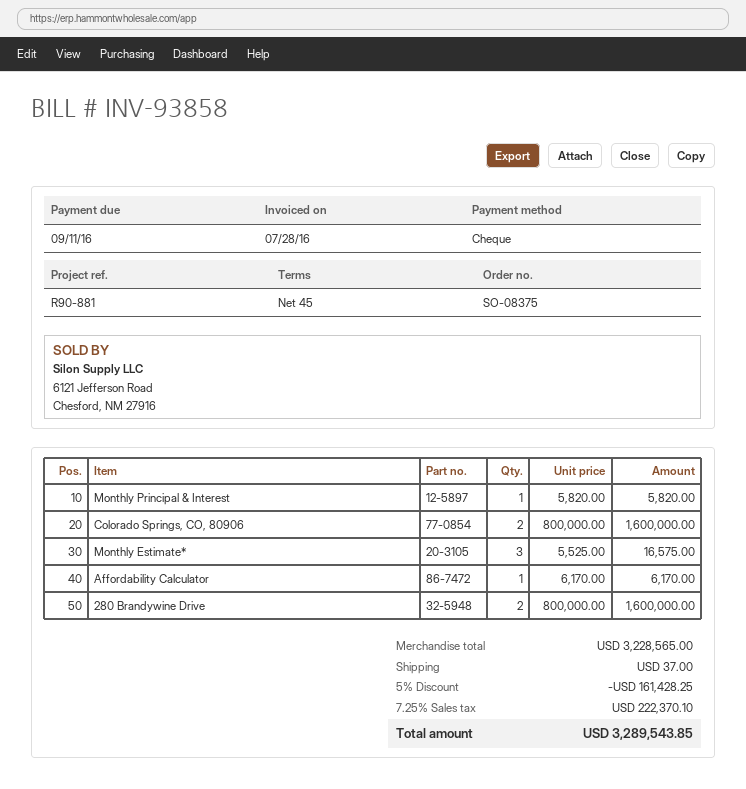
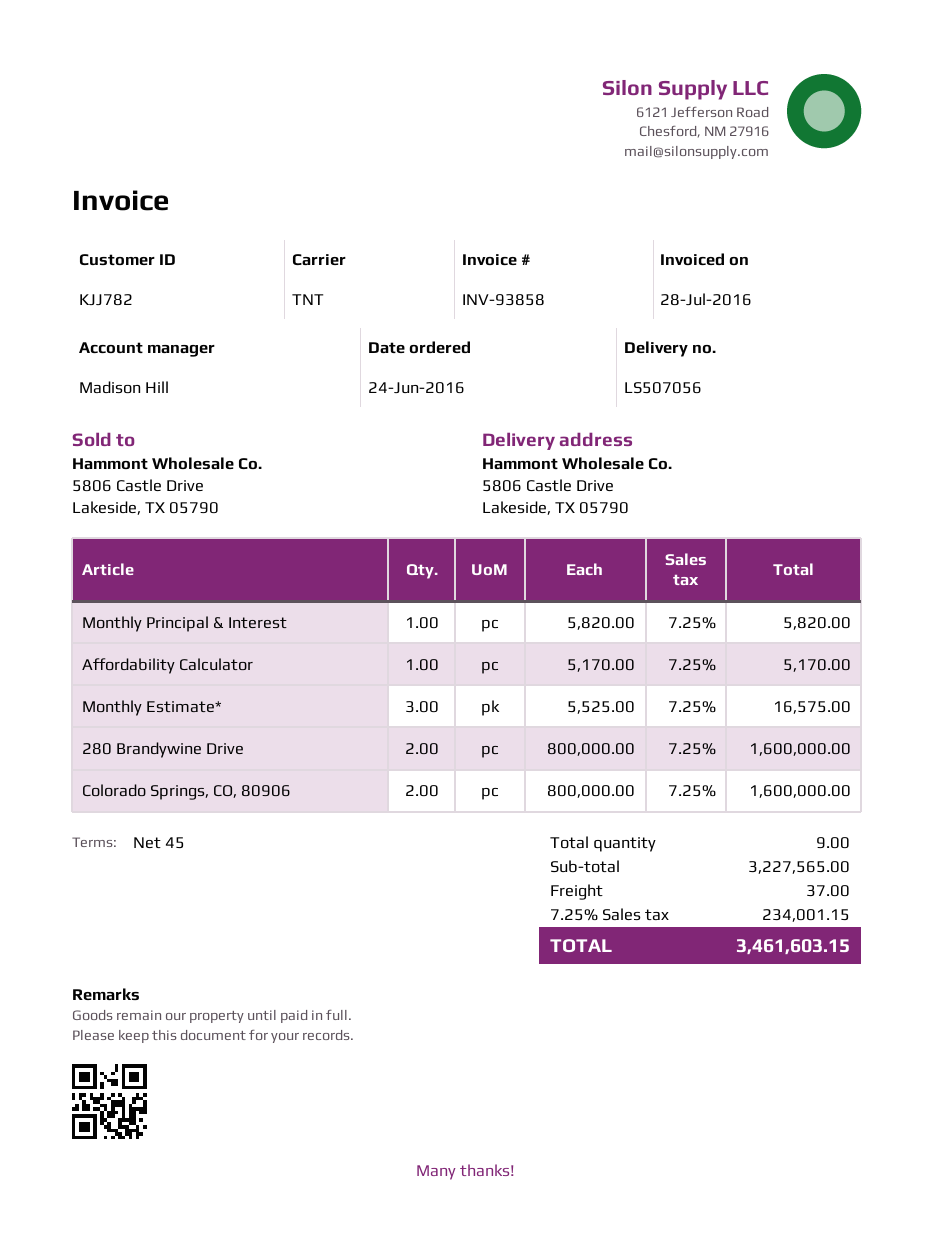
Affordability Calculator: 1 x 6170.00 = 6170.00 -> 1 x 5170.00 = 5170.00
subtotal: 3228565.00 -> 3227565.00
discount: 5% = 161428.25 -> none
tax: 7.25% = 222370.10 -> 7.25% = 234001.15
total: 3289543.85 -> 3461603.15

